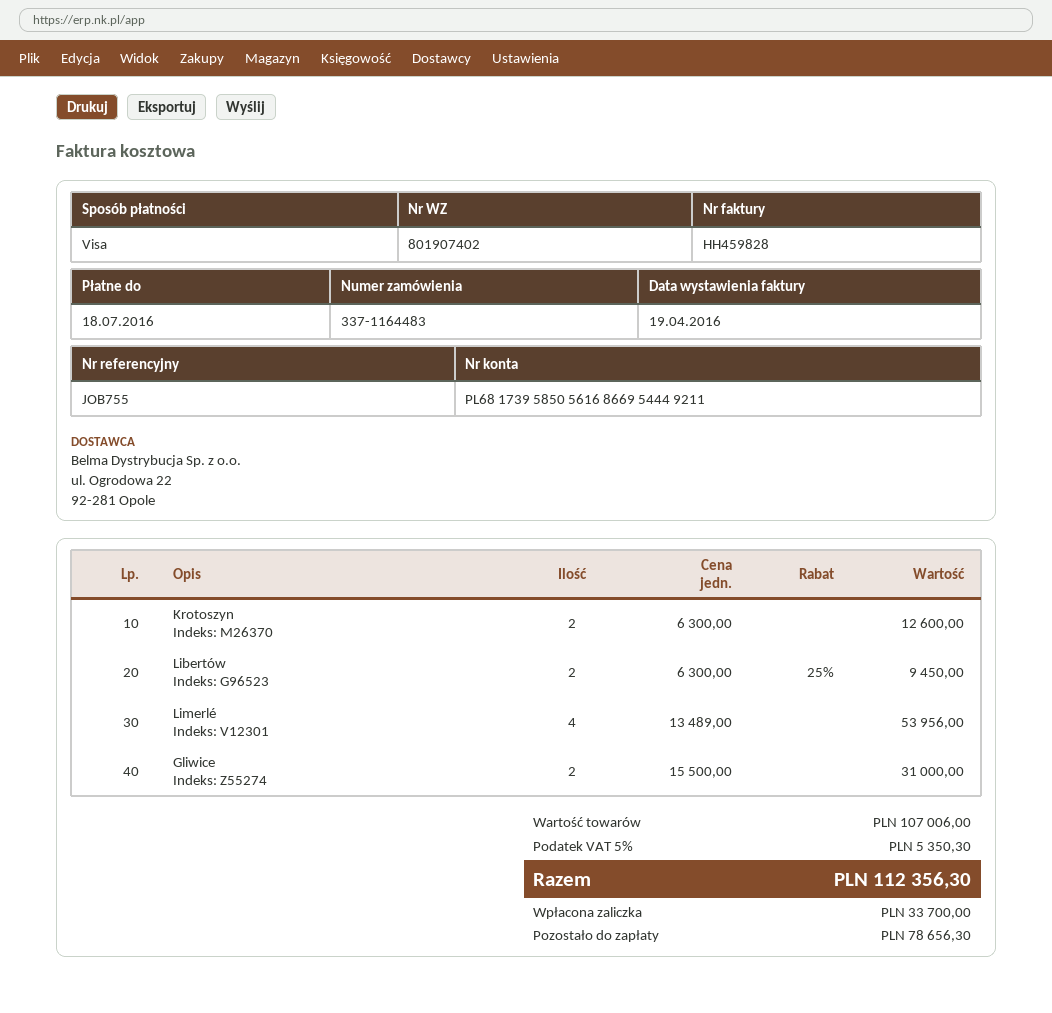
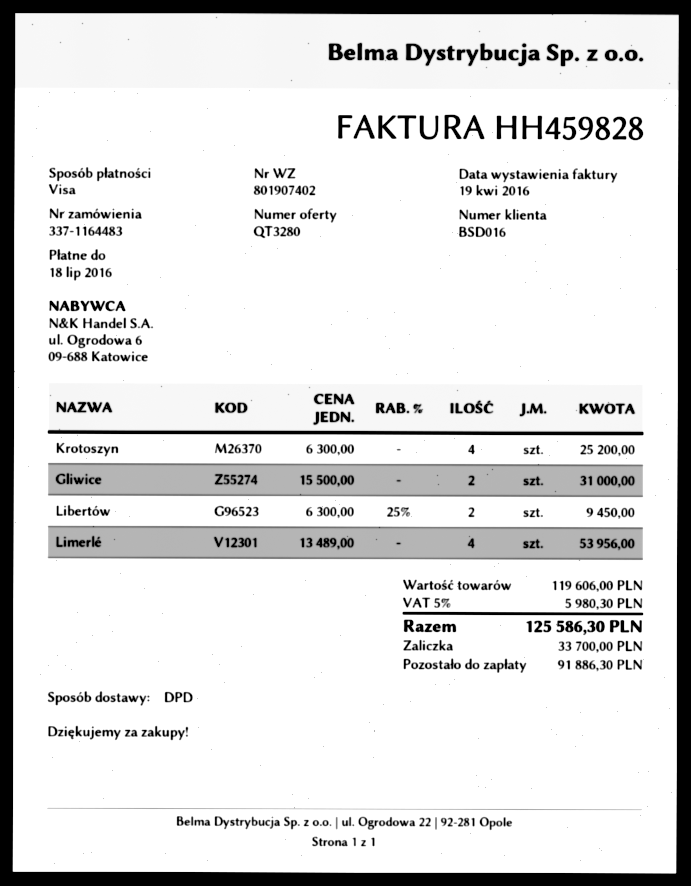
Krotoszyn: 2 x 6300.00 = 12600.00 -> 4 x 6300.00 = 25200.00
subtotal: 107006.00 -> 119606.00
tax: 5% = 5350.30 -> 5% = 5980.30
total: 112356.30 -> 125586.30
balance: 78656.30 -> 91886.30

